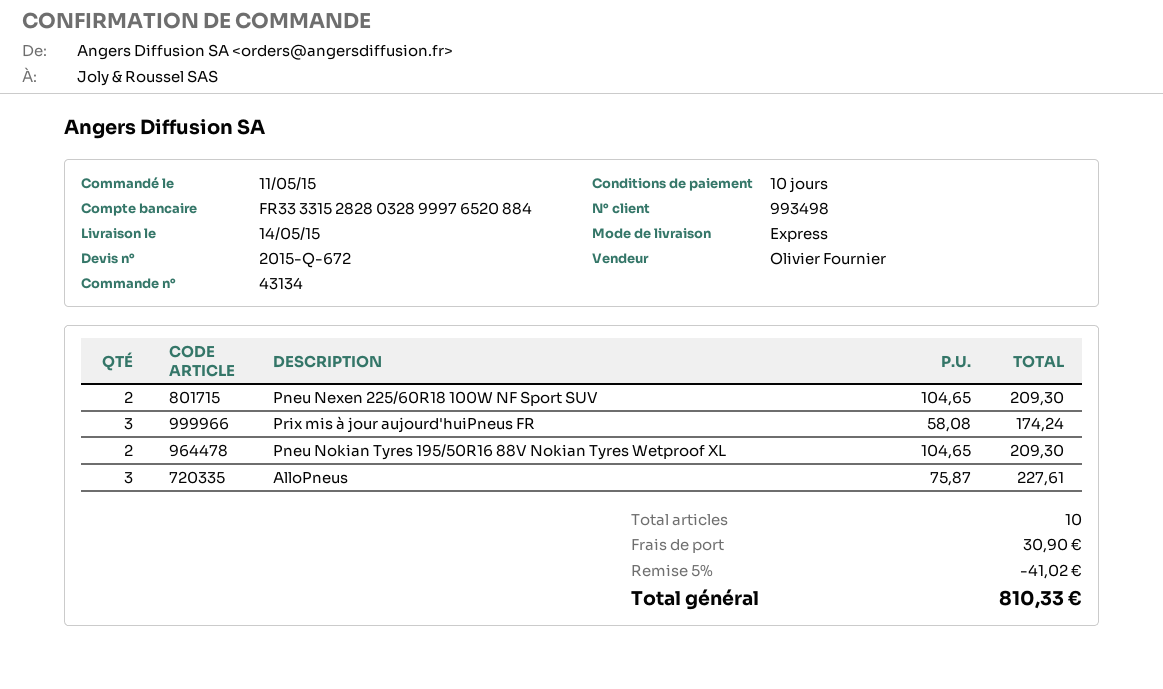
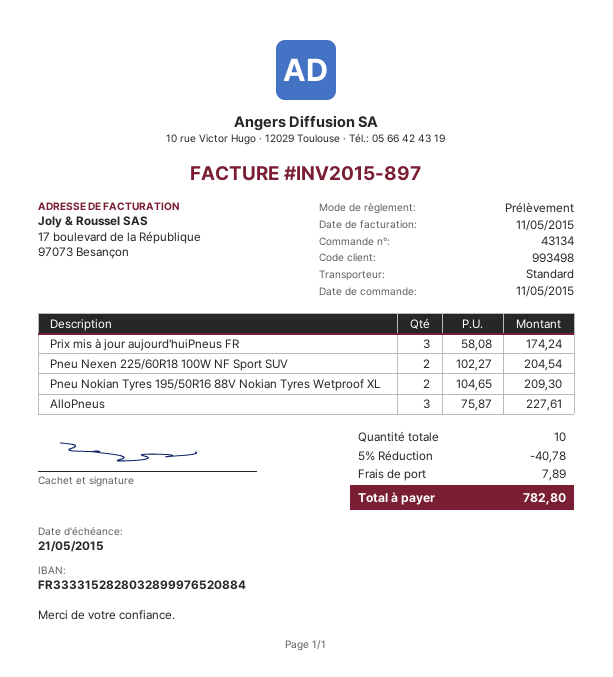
shipping method: express -> standard
Pneu Nexen 225/60R18 100W NF Sport SUV: 2 x 104.65 = 209.30 -> 2 x 102.27 = 204.54
discount: 5% = 41.02 -> 5% = 40.78
shipping: 30.90 -> 7.89
total: 810.33 -> 782.80

